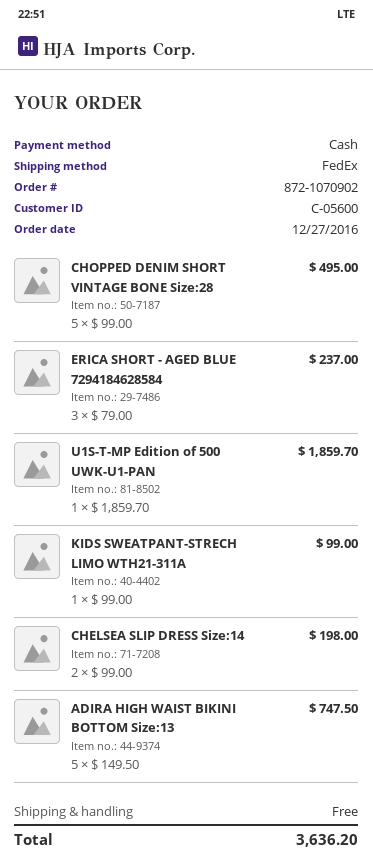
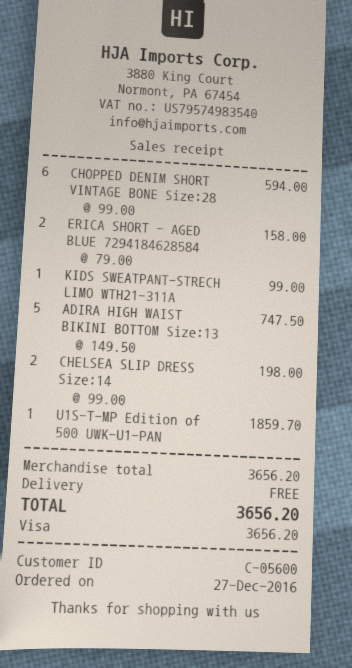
payment method: cash -> Visa
CHOPPED DENIM SHORT VINTAGE BONE Size:28: 5 x 99.00 = 495.00 -> 6 x 99.00 = 594.00
ERICA SHORT - AGED BLUE 7294184628584: 3 x 79.00 = 237.00 -> 2 x 79.00 = 158.00
total: 3636.20 -> 3656.20

